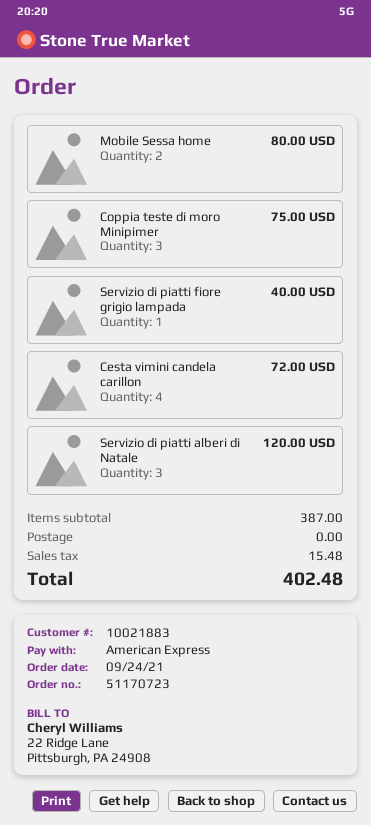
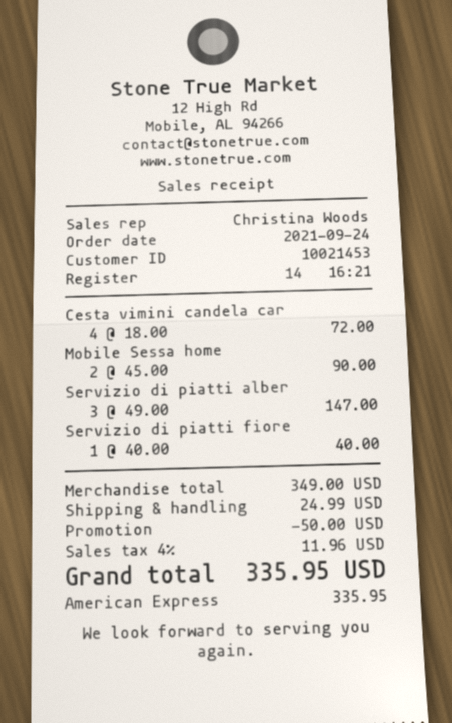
customer number: 10021883 -> 10021453
Mobile Sessa home: 2 for 80.00 -> 2 for 90.00
Coppia teste di moro Minipimer: 3 for 75.00 -> none
Servizio di piatti alberi di Natale: 3 for 120.00 -> 3 for 147.00
subtotal: 387.00 -> 349.00
discount: none -> 50.00
shipping: 0.00 -> 24.99
tax: 15.48 -> 11.96
total: 402.48 -> 335.95

